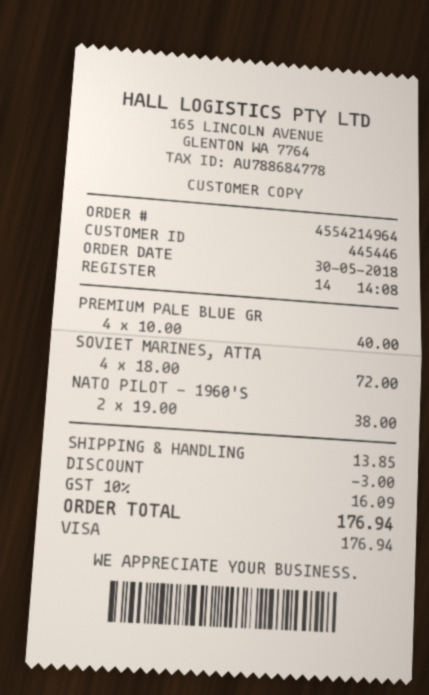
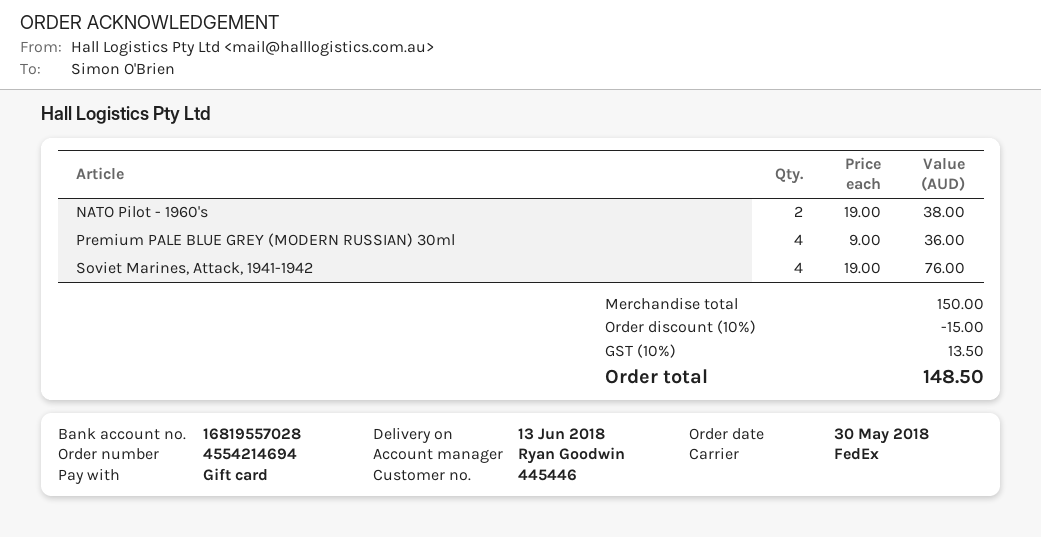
order number: 4554214964 -> 4554214694
payment method: Visa -> gift card
PREMIUM PALE BLUE GR: 4 x 10.00 = 40.00 -> 4 x 9.00 = 36.00
SOVIET MARINES, ATTA: 4 x 18.00 = 72.00 -> 4 x 19.00 = 76.00
discount: 3.00 -> 15.00
shipping: 13.85 -> none
tax: 10% = 16.09 -> 10% = 13.50
total: 176.94 -> 148.50

